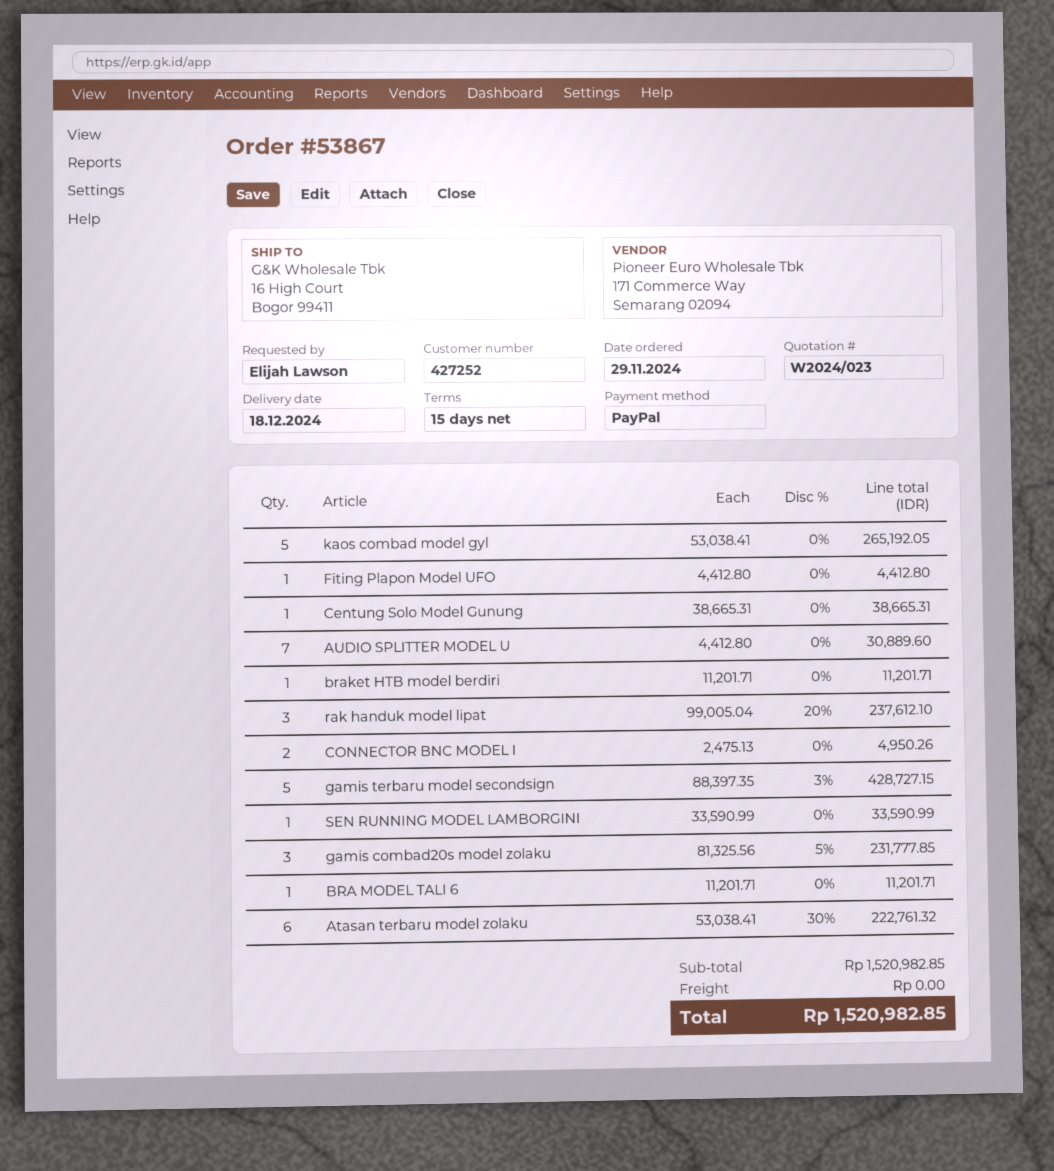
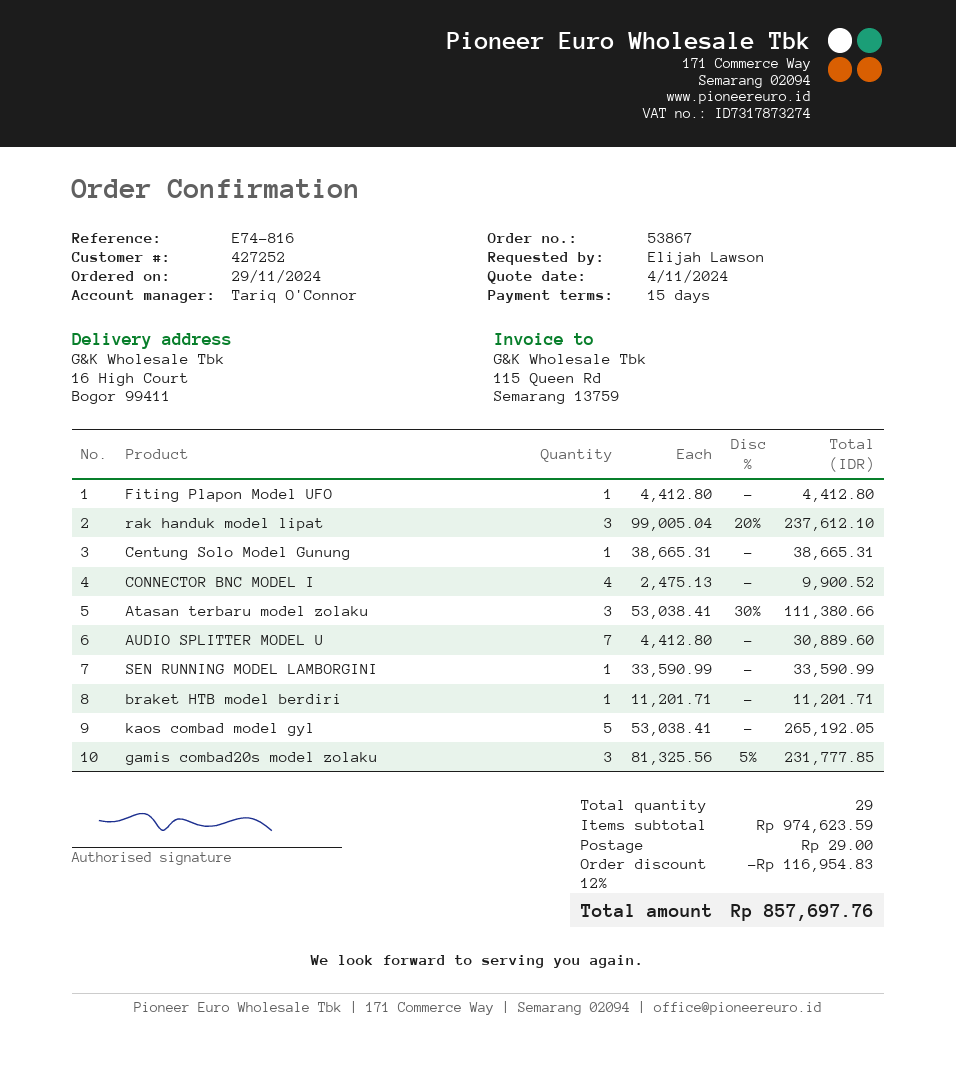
CONNECTOR BNC MODEL I: 2 x 2475.13 = 4950.26 -> 4 x 2475.13 = 9900.52
gamis terbaru model secondsign: 5 x 88397.35 - 3% = 428727.15 -> none
BRA MODEL TALI 6: 1 x 11201.71 = 11201.71 -> none
Atasan terbaru model zolaku: 6 x 53038.41 - 30% = 222761.32 -> 3 x 53038.41 - 30% = 111380.66
subtotal: 1520982.85 -> 974623.59
discount: none -> 12% = 116954.83
shipping: 0.00 -> 29.00
total: 1520982.85 -> 857697.76

